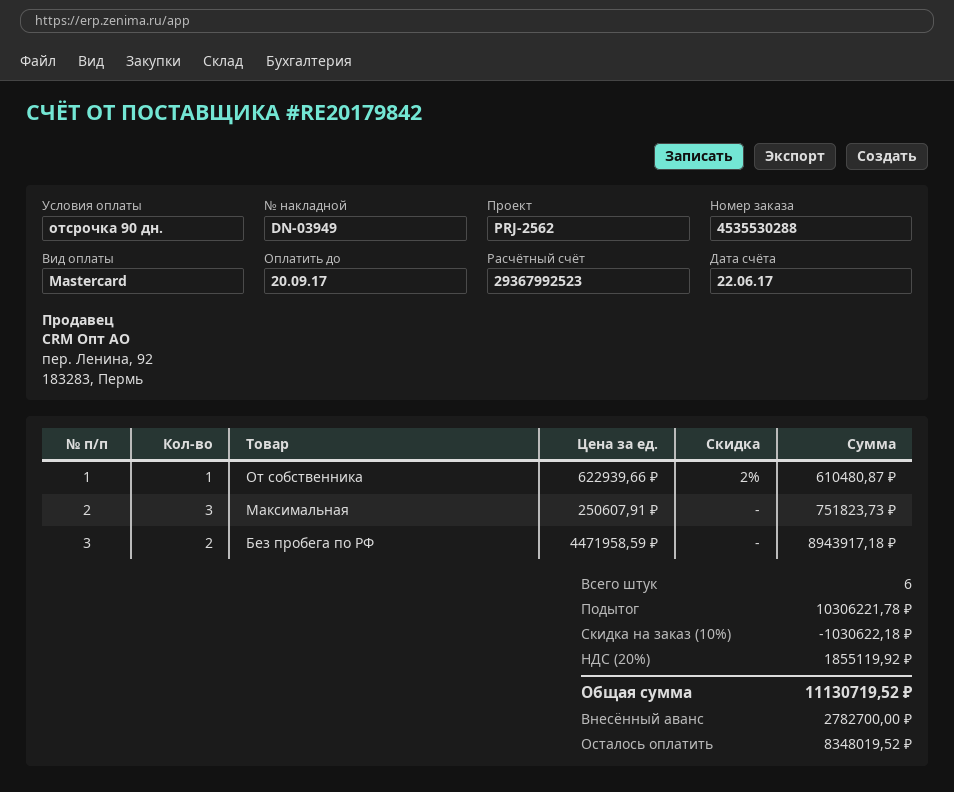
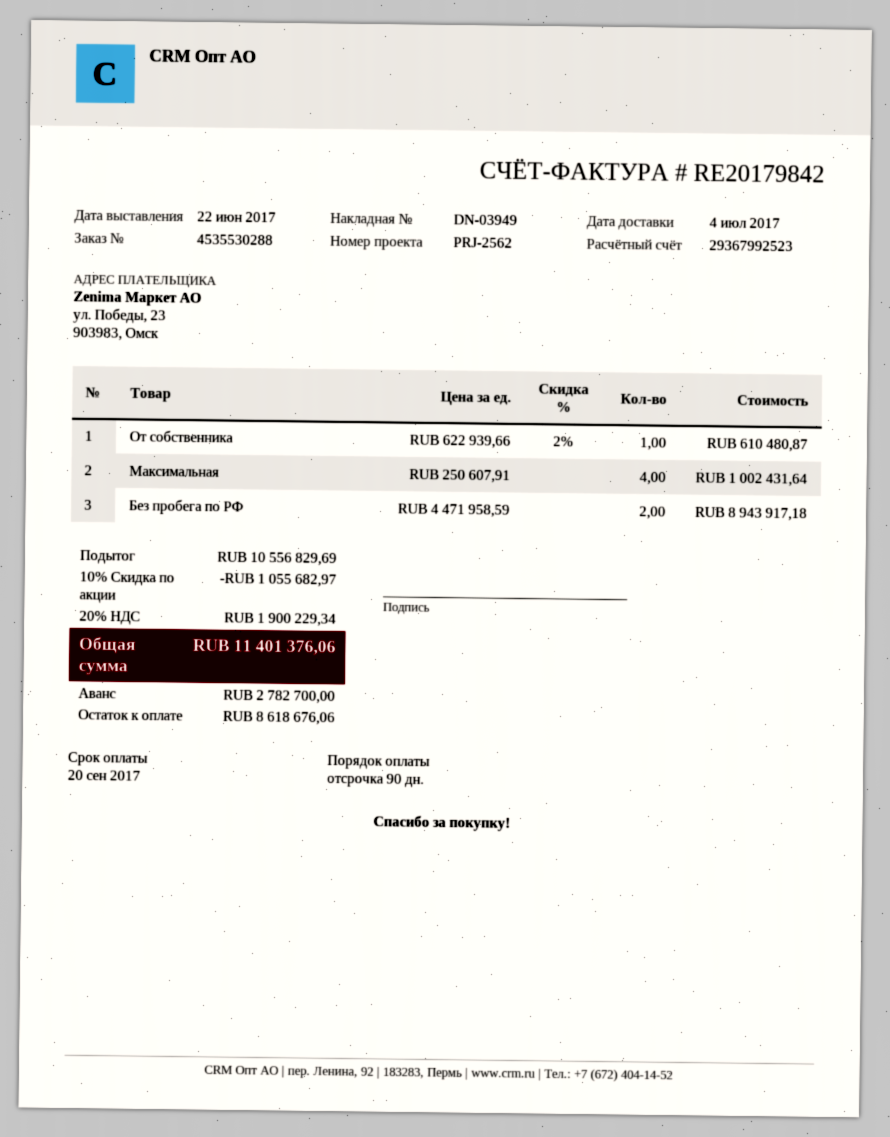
Максимальная: 3 x 250607.91 = 751823.73 -> 4 x 250607.91 = 1002431.64
subtotal: 10306221.78 -> 10556829.69
discount: 10% = 1030622.18 -> 10% = 1055682.97
tax: 20% = 1855119.92 -> 20% = 1900229.34
total: 11130719.52 -> 11401376.06
balance: 8348019.52 -> 8618676.06

